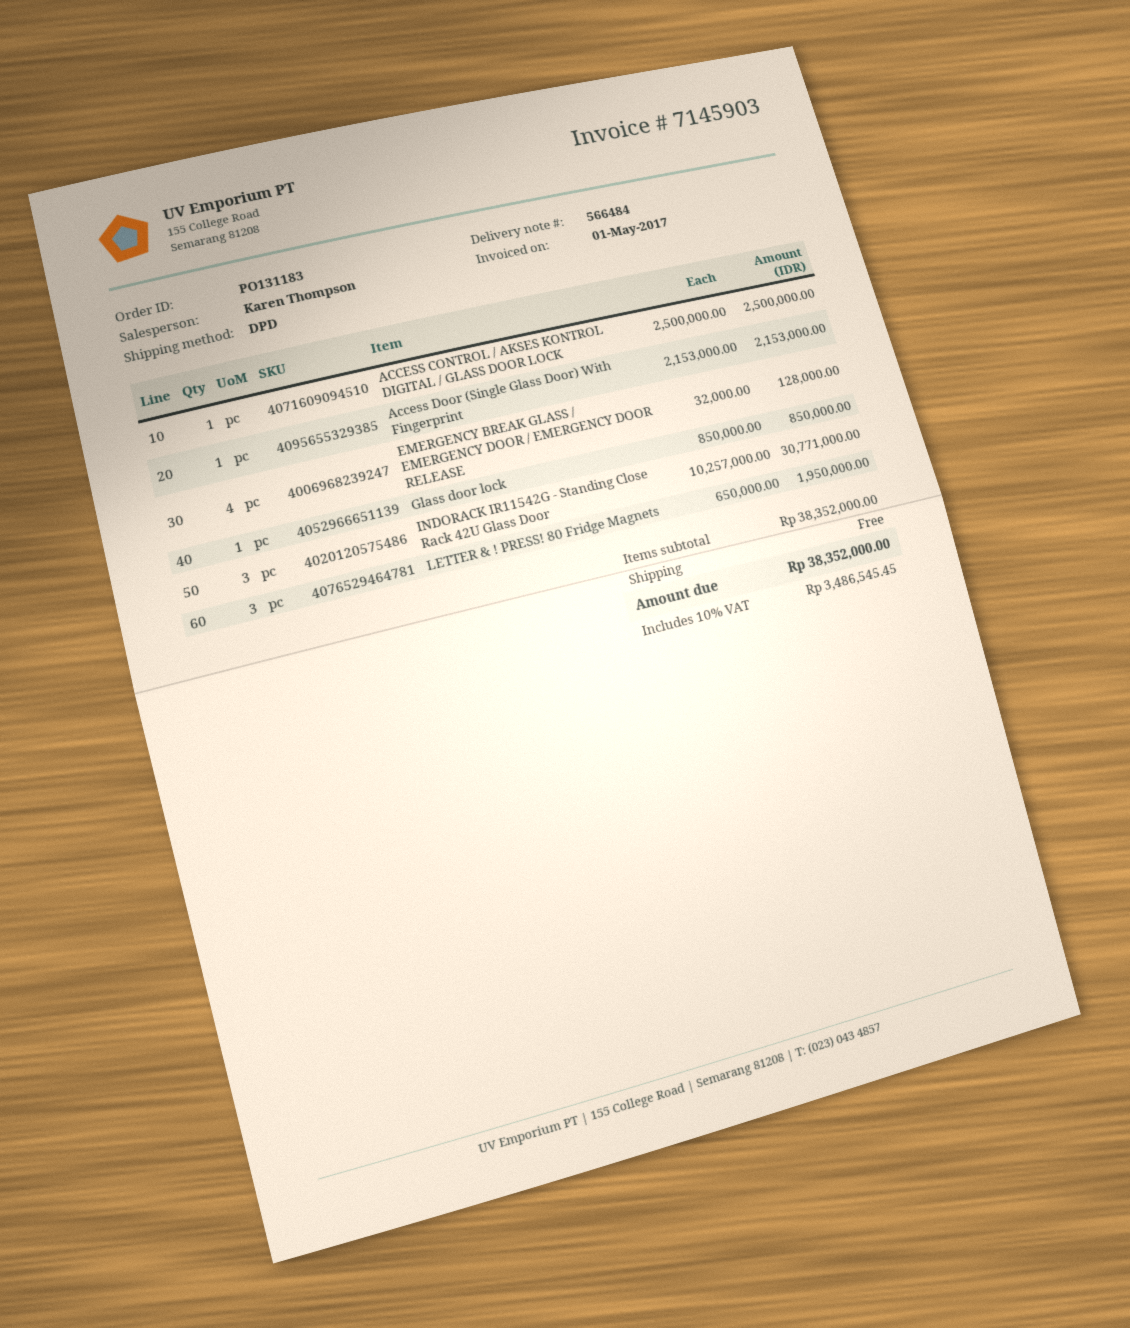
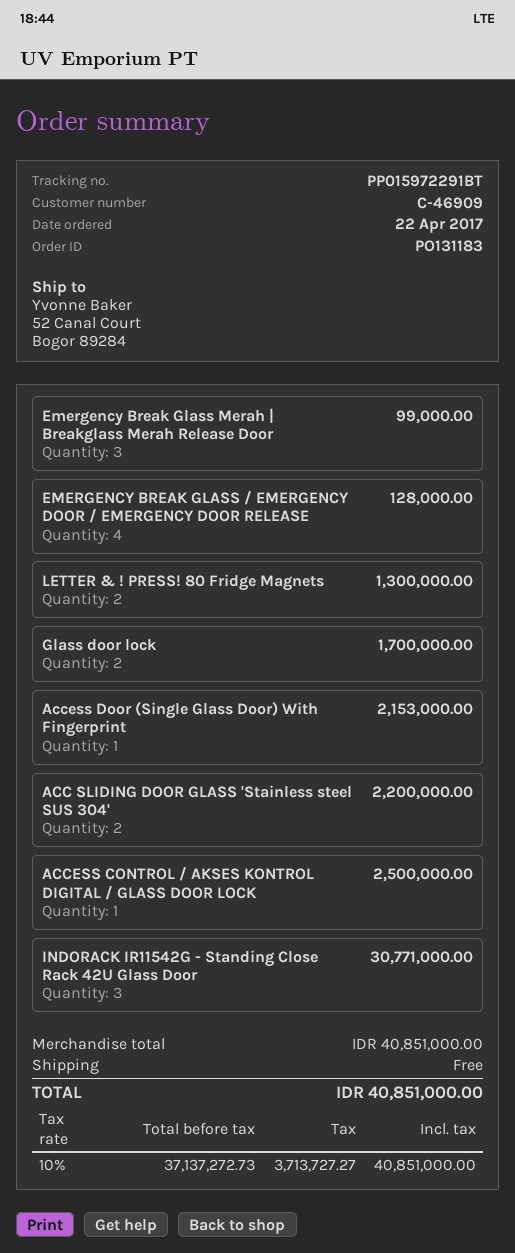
Glass door lock: 1 for 850000.00 -> 2 for 1700000.00
LETTER & ! PRESS! 80 Fridge Magnets: 3 for 1950000.00 -> 2 for 1300000.00
Emergency Break Glass Merah | Breakglass Merah Release Door: none -> 3 for 99000.00
ACC SLIDING DOOR GLASS 'Stainless steel SUS 304': none -> 2 for 2200000.00
subtotal: 38352000.00 -> 40851000.00
tax: 10% = 3486545.45 -> 10% = 3713727.27
total: 38352000.00 -> 40851000.00

